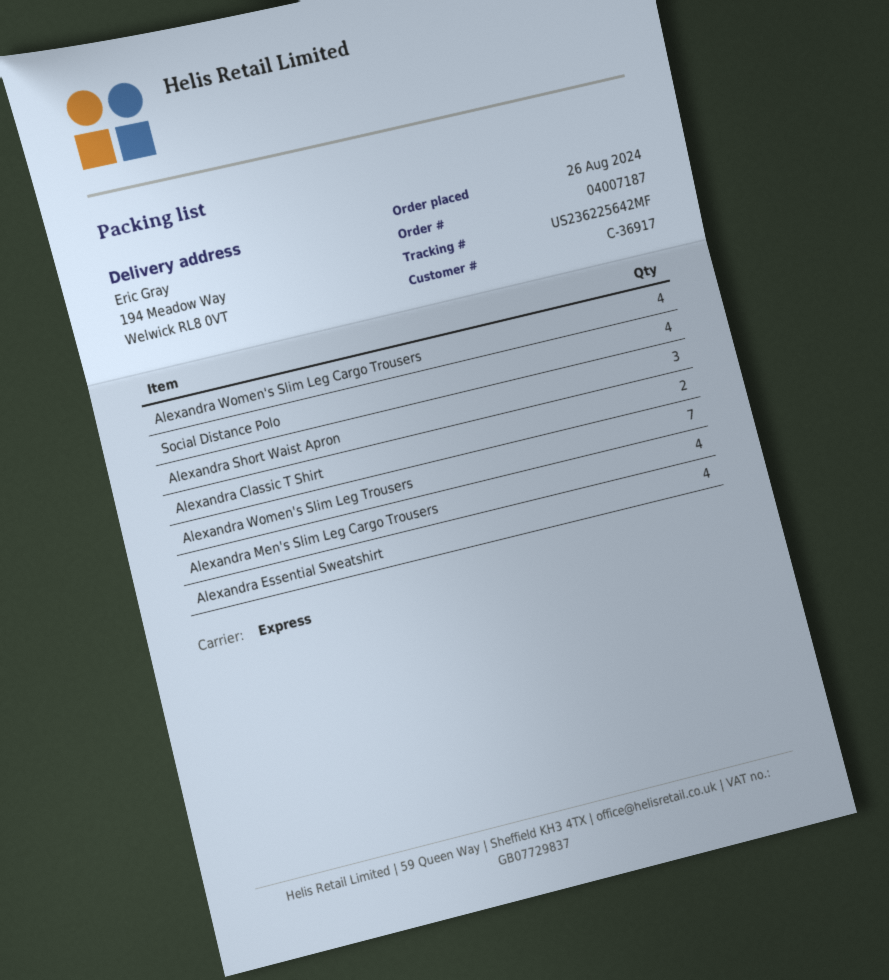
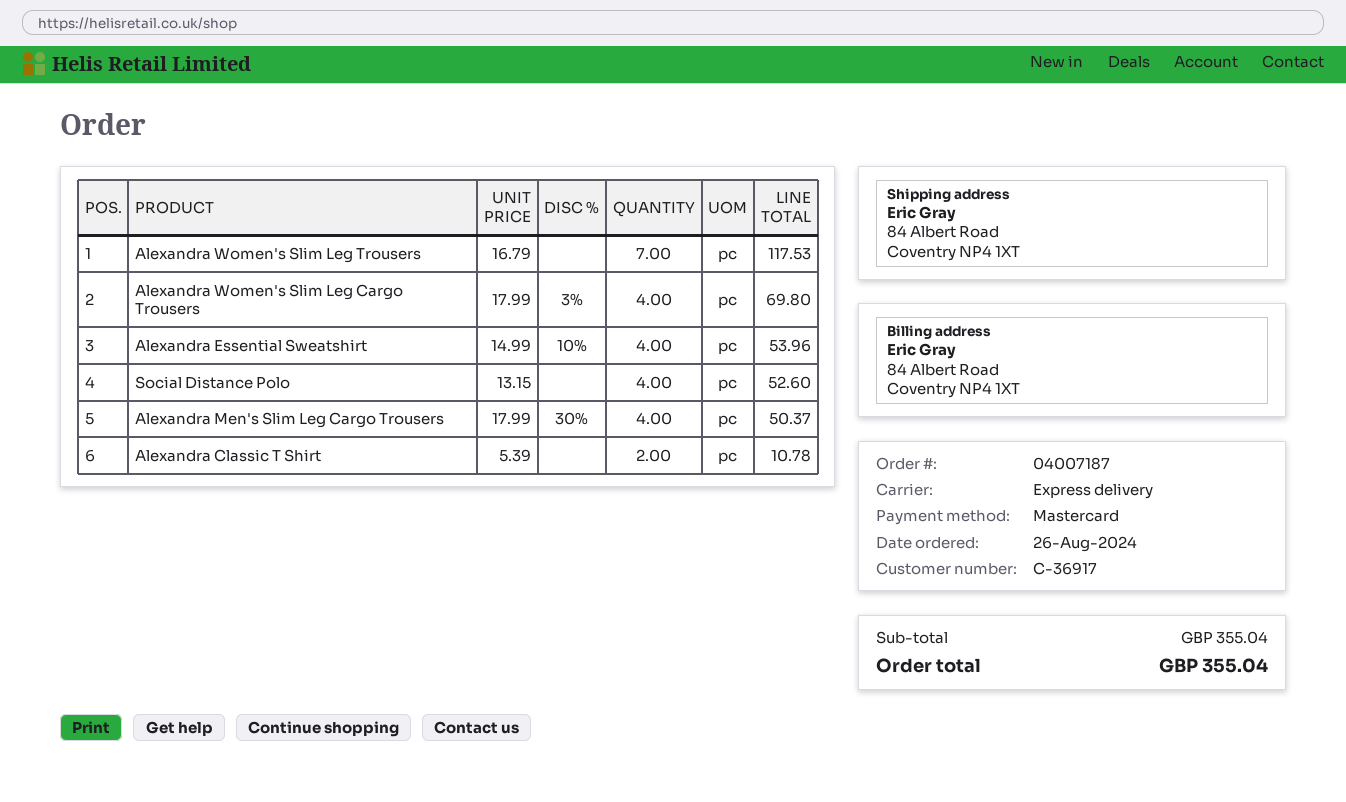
ship to: 194 Meadow Way, Welwick RL8 0VT -> 84 Albert Road, Coventry NP4 1XT
Alexandra Short Waist Apron: 3 -> none

